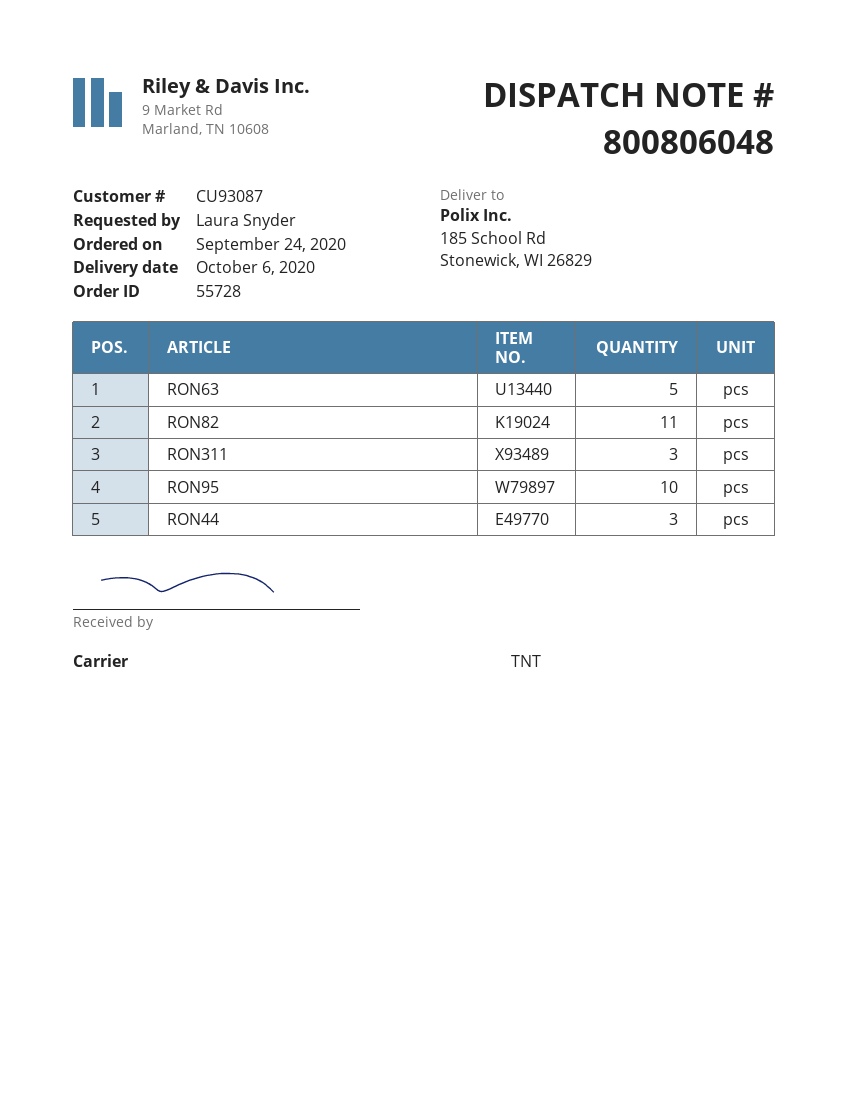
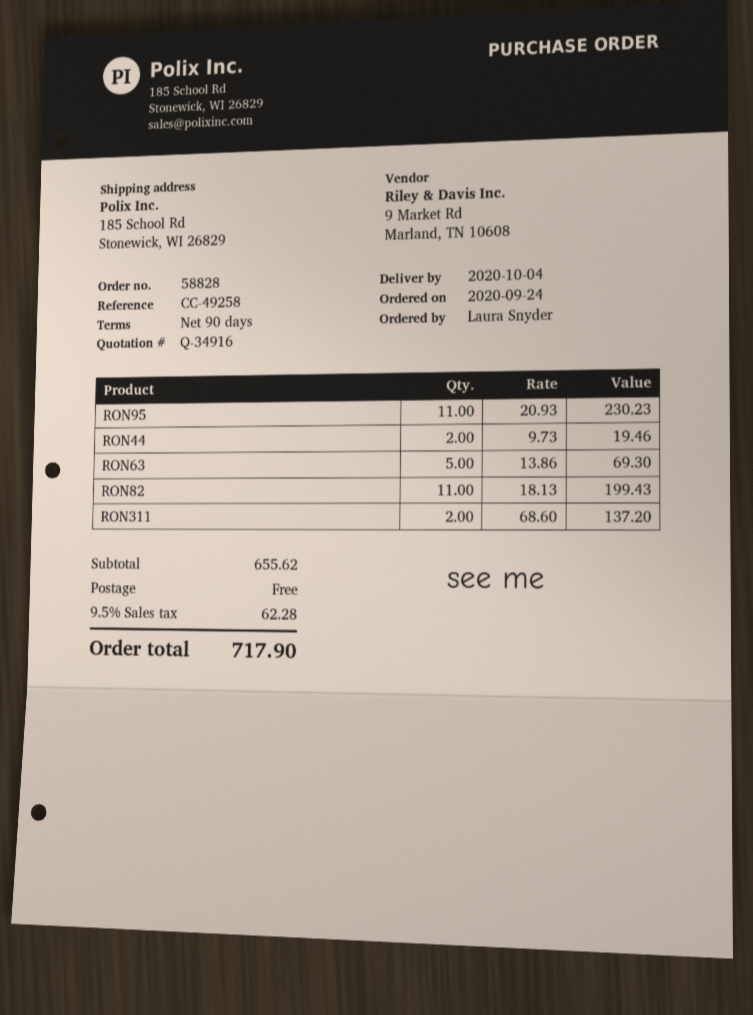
order number: 55728 -> 58828
delivery date: 2020-10-06 -> 2020-10-04
RON311: 3 -> 2
RON95: 10 -> 11
RON44: 3 -> 2

